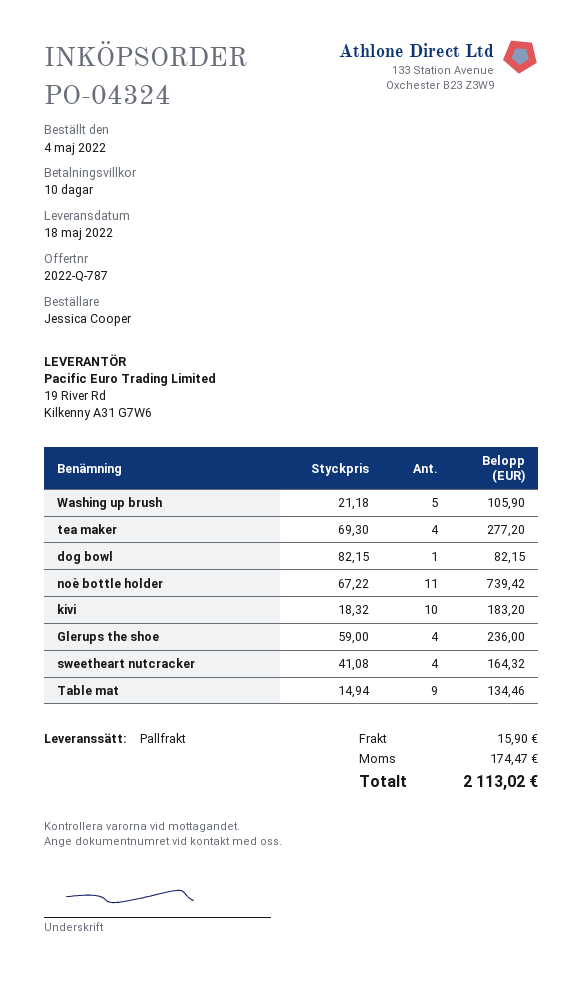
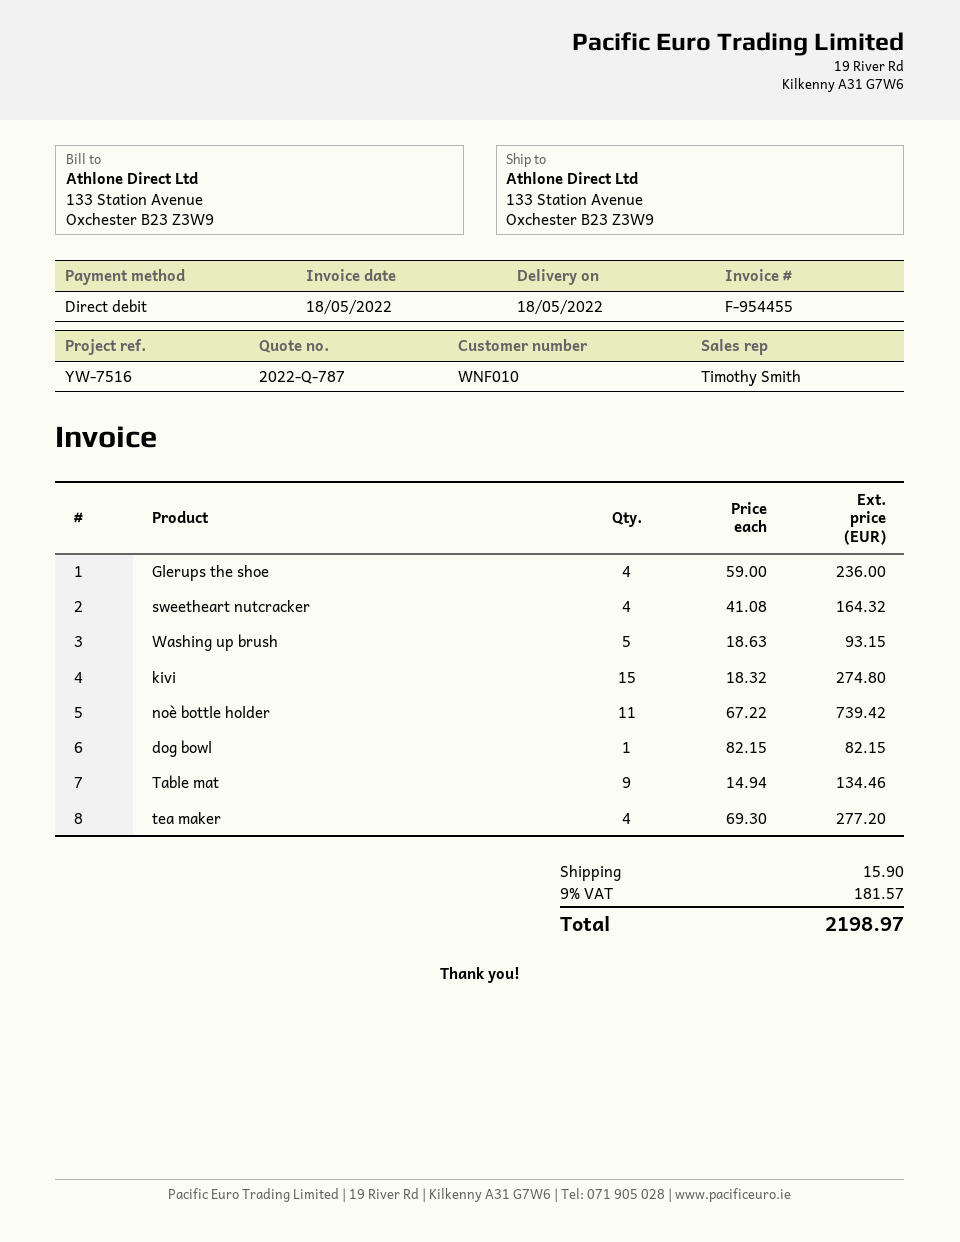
Washing up brush: 5 x 21.18 = 105.90 -> 5 x 18.63 = 93.15
kivi: 10 x 18.32 = 183.20 -> 15 x 18.32 = 274.80
tax: 174.47 -> 181.57
total: 2113.02 -> 2198.97

